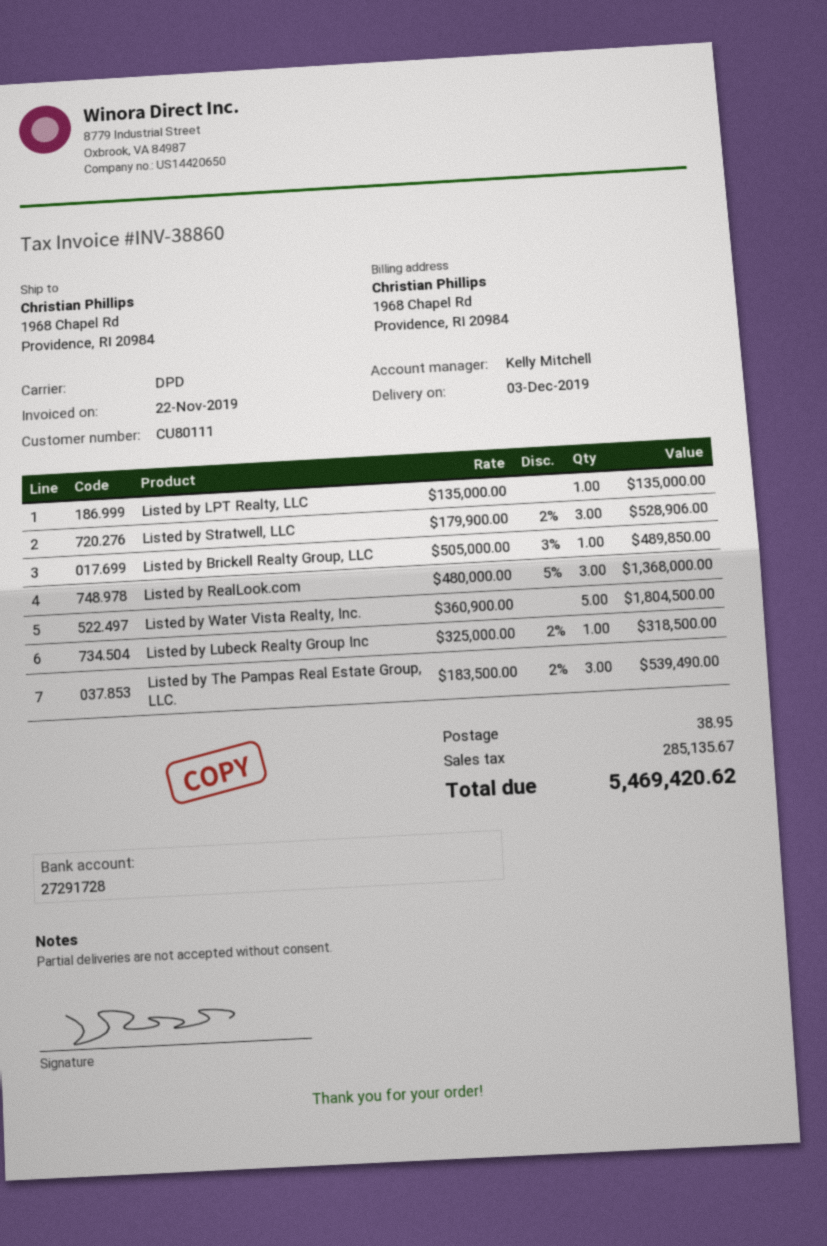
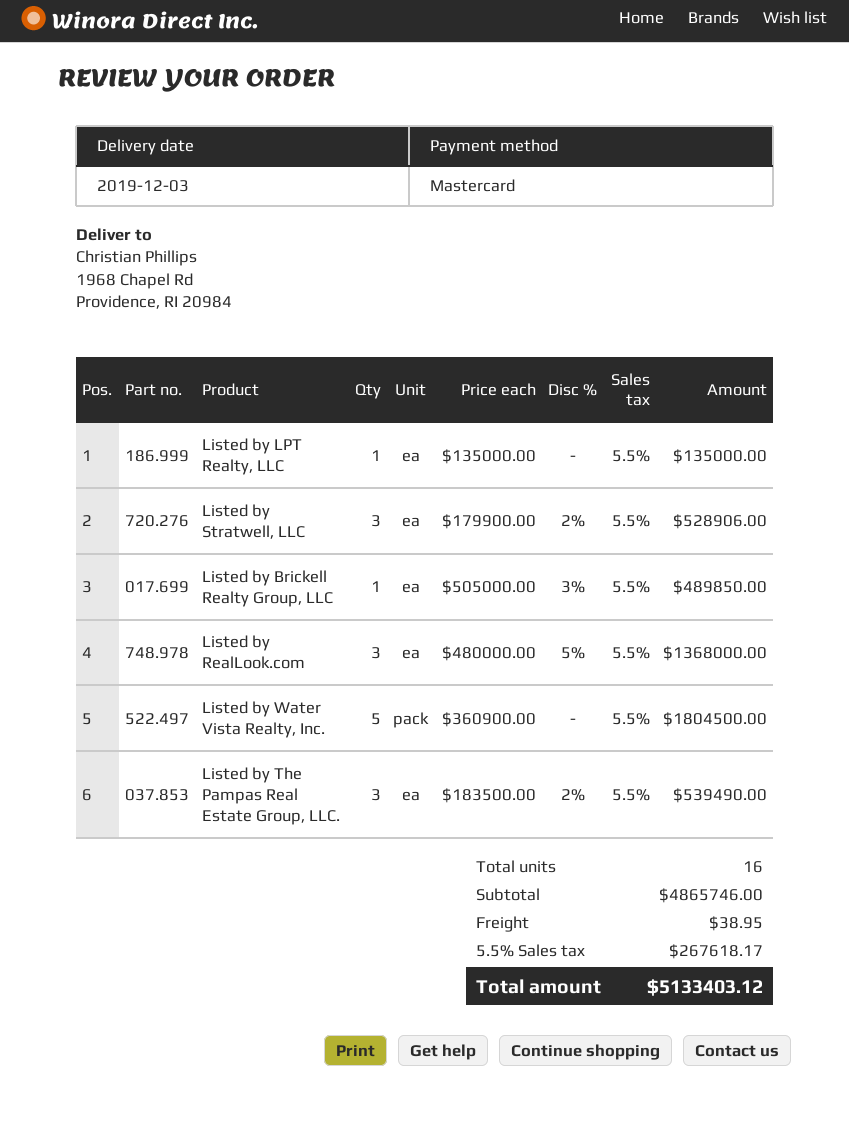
Listed by Lubeck Realty Group Inc: 1 x 325000.00 - 2% = 318500.00 -> none
tax: 285135.67 -> 267618.17
total: 5469420.62 -> 5133403.12

